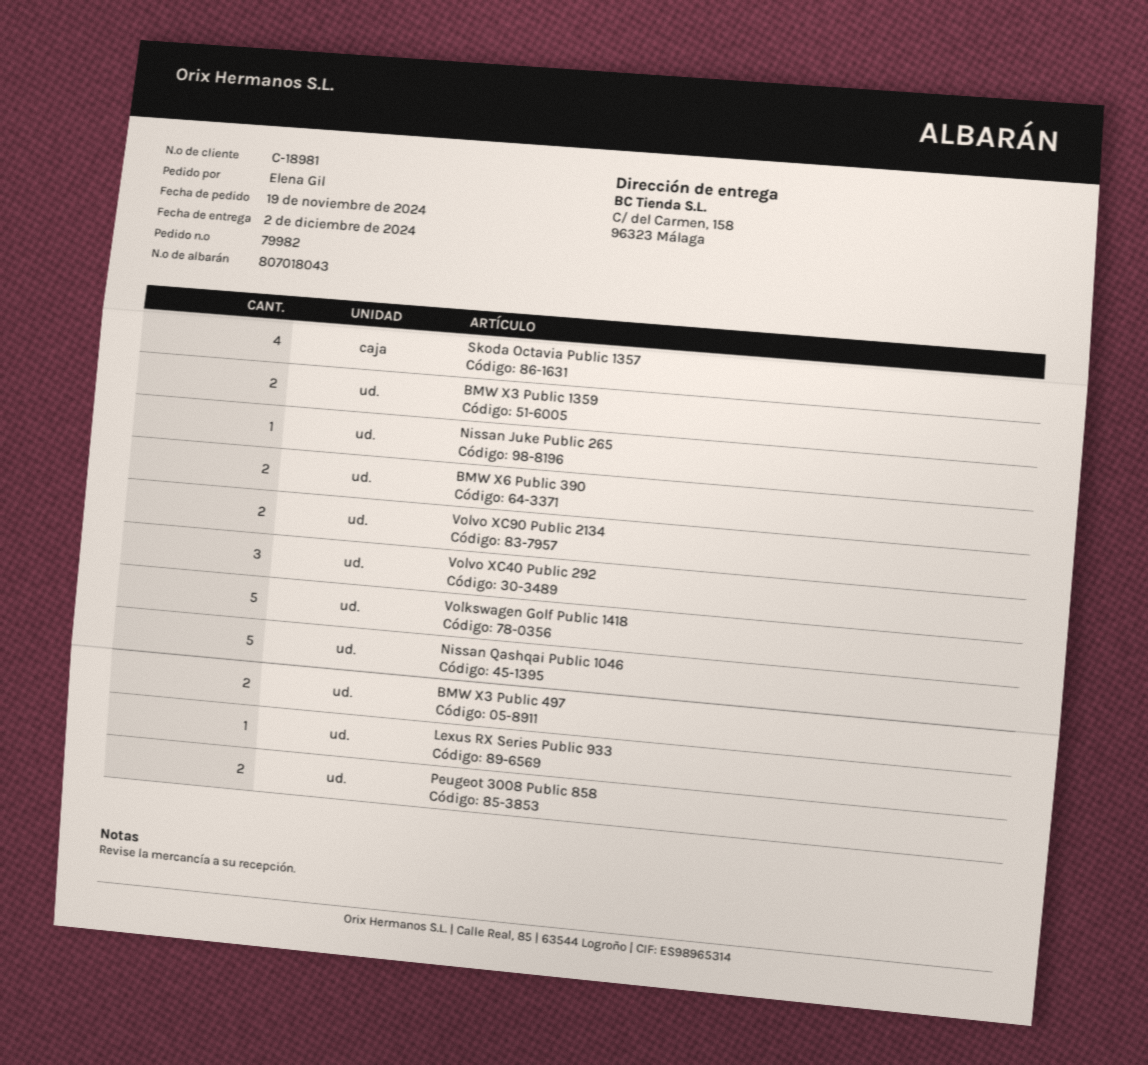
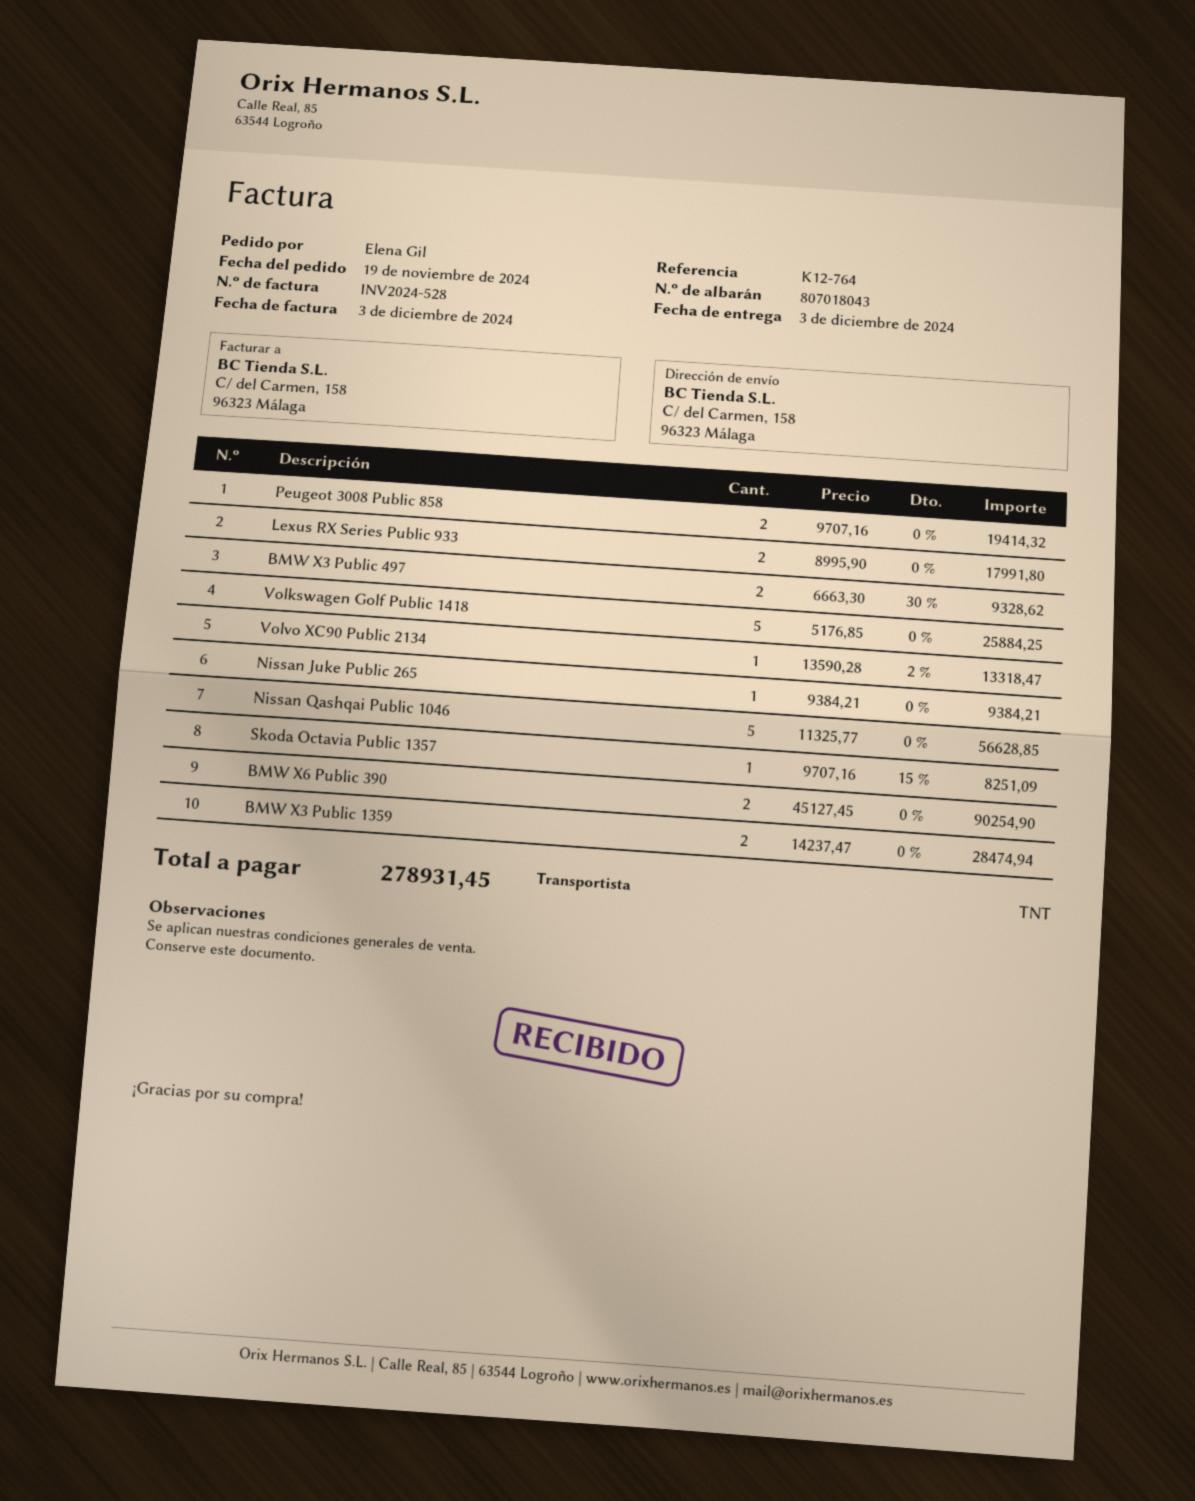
delivery date: 2024-12-02 -> 2024-12-03
Skoda Octavia Public 1357: 4 -> 1
Volvo XC90 Public 2134: 2 -> 1
Volvo XC40 Public 292: 3 -> none
Lexus RX Series Public 933: 1 -> 2

